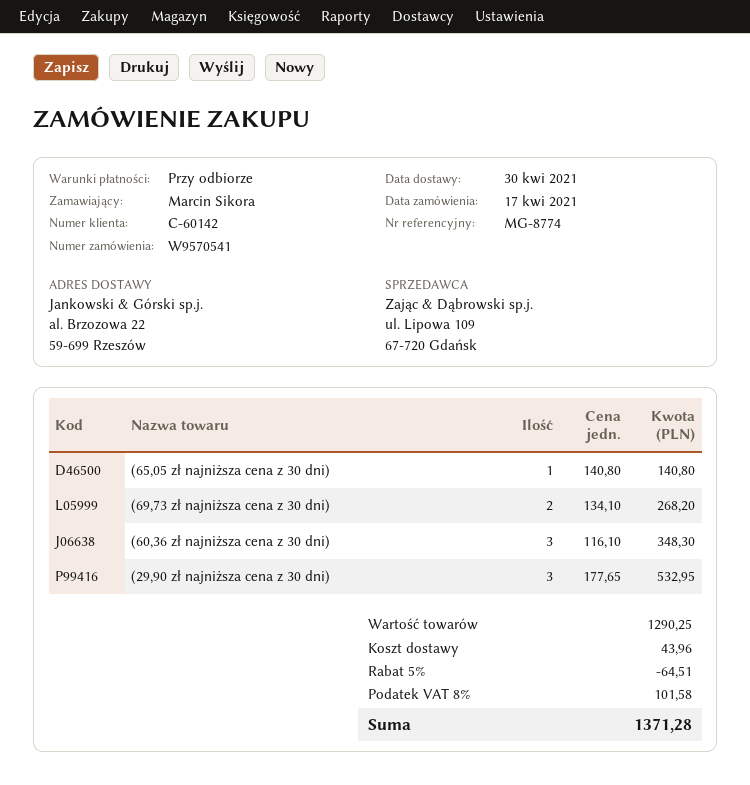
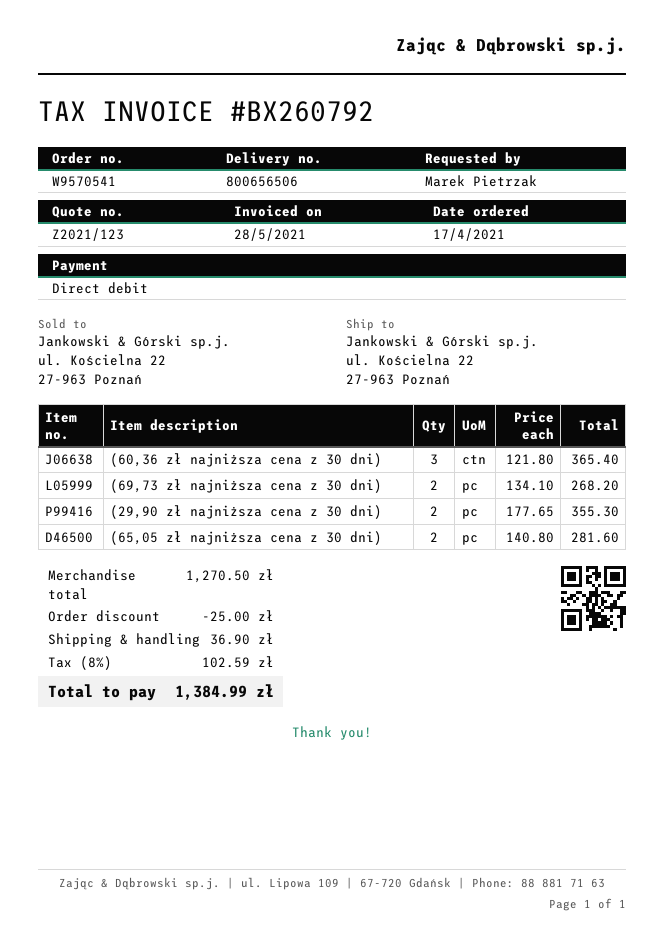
ordered by: Marcin Sikora -> Marek Pietrzak
ship to: al. Brzozowa 22, 59-699 Rzeszów -> ul. Kościelna 22, 27-963 Poznań
(65,05 zł najniższa cena z 30 dni): 1 x 140.80 = 140.80 -> 2 x 140.80 = 281.60
(60,36 zł najniższa cena z 30 dni): 3 x 116.10 = 348.30 -> 3 x 121.80 = 365.40
(29,90 zł najniższa cena z 30 dni): 3 x 177.65 = 532.95 -> 2 x 177.65 = 355.30
subtotal: 1290.25 -> 1270.50
discount: 64.51 -> 25.00
shipping: 43.96 -> 36.90
tax: 8% = 101.58 -> 8% = 102.59
total: 1371.28 -> 1384.99

